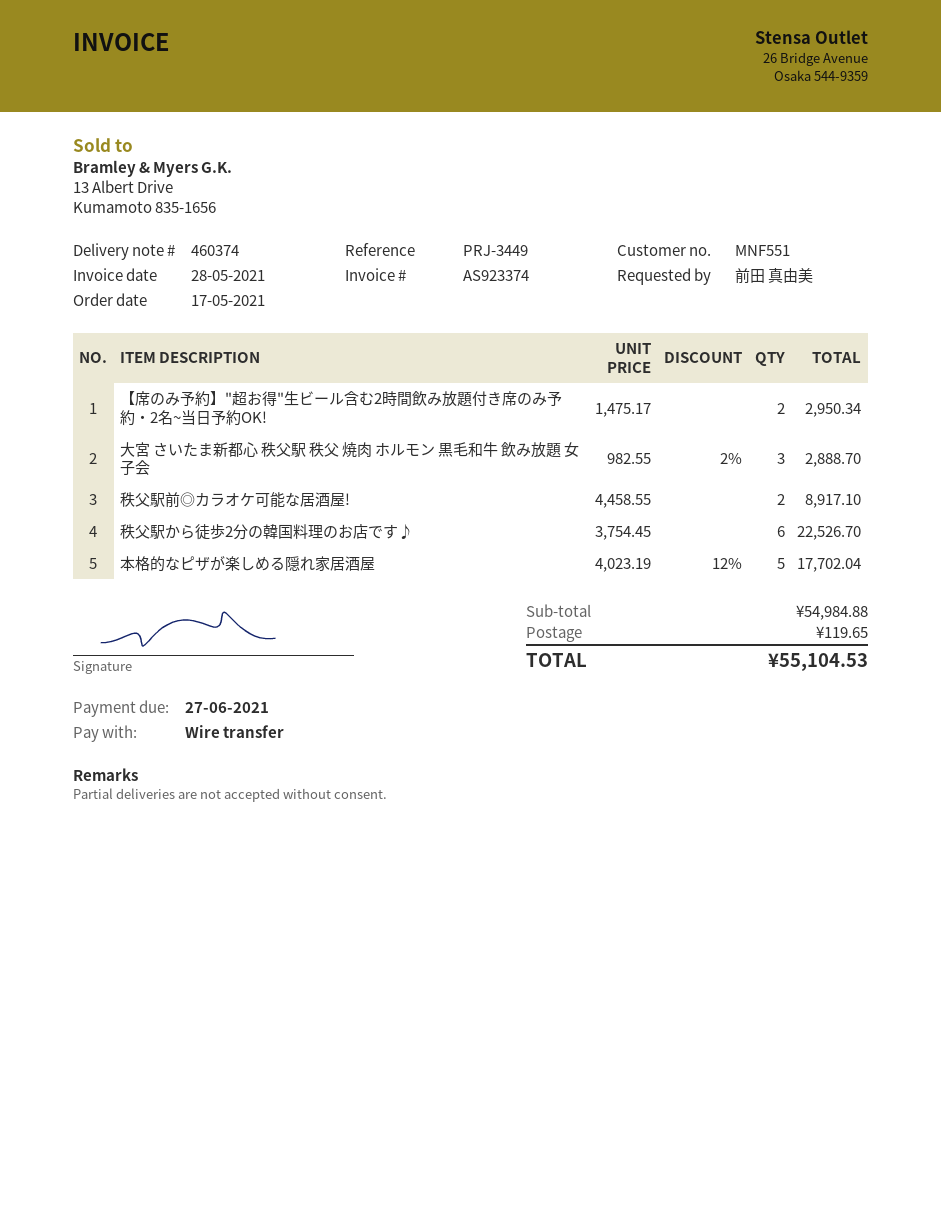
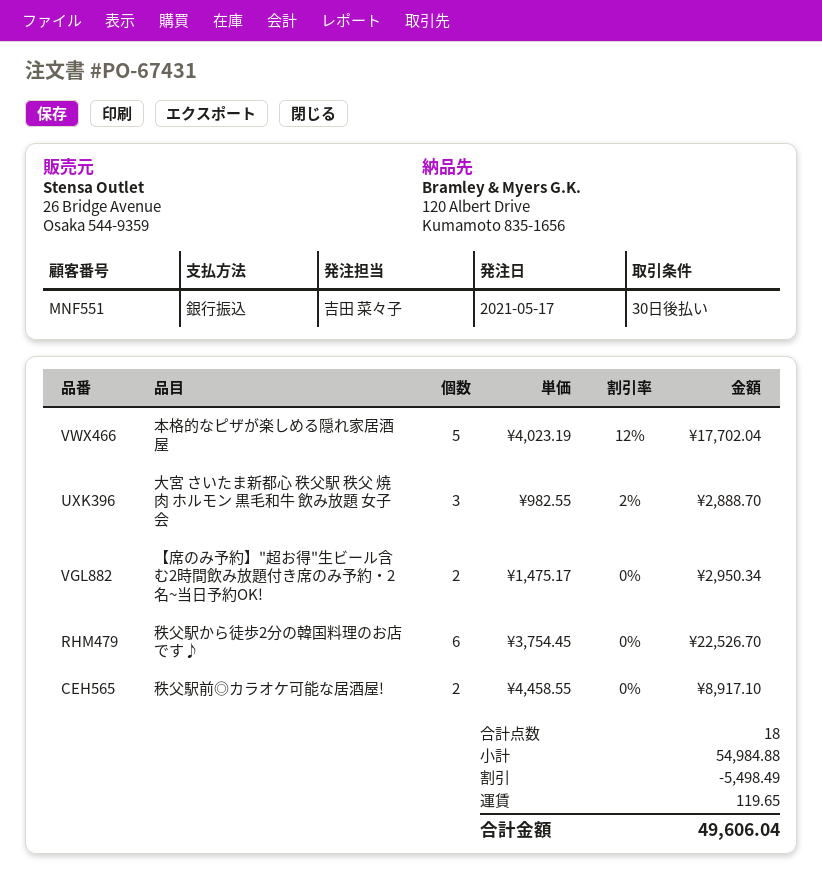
ordered by: 前田 真由美 -> 吉田 菜々子
discount: none -> 5498.49
total: 55104.53 -> 49606.04

